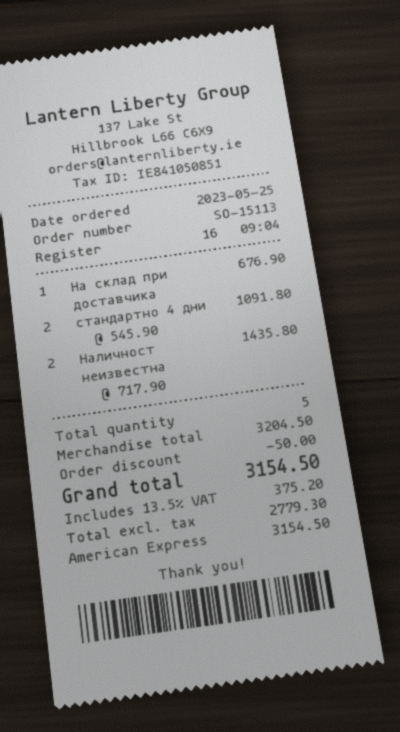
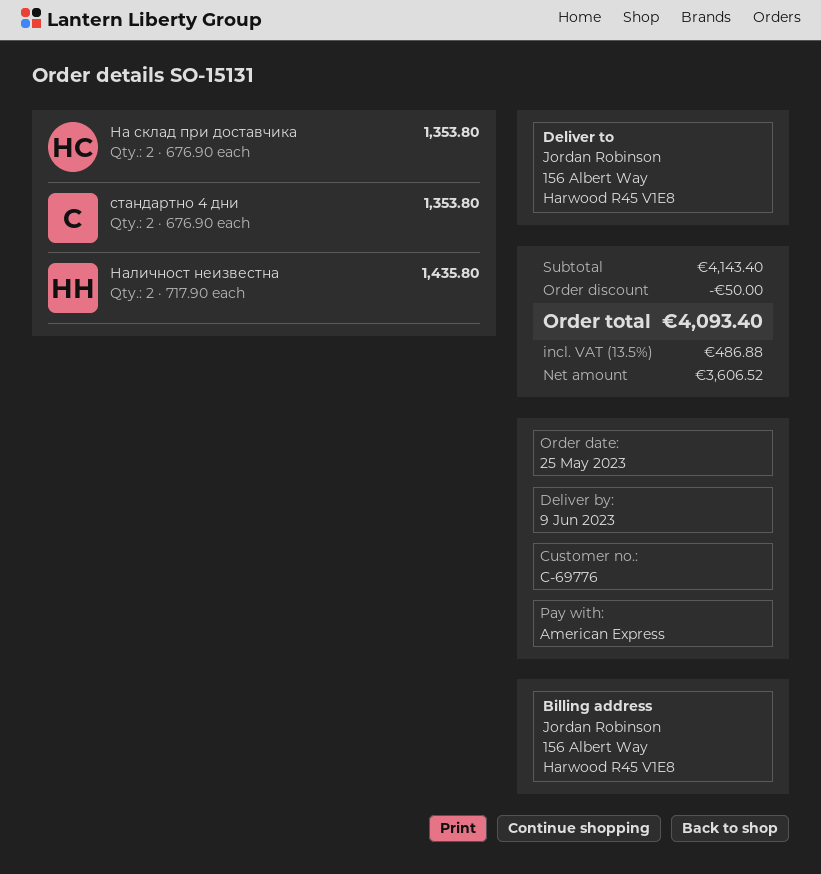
order number: SO-15113 -> SO-15131
На склад при доставчика: 1 x 676.90 = 676.90 -> 2 x 676.90 = 1353.80
стандартно 4 дни: 2 x 545.90 = 1091.80 -> 2 x 676.90 = 1353.80
subtotal: 3204.50 -> 4143.40
net: 2779.30 -> 3606.52
tax: 13.5% = 375.20 -> 13.5% = 486.88
total: 3154.50 -> 4093.40

